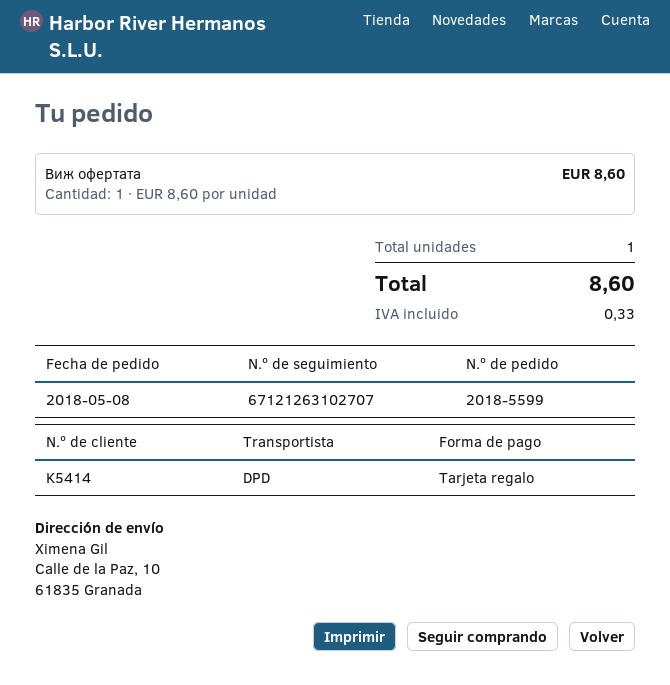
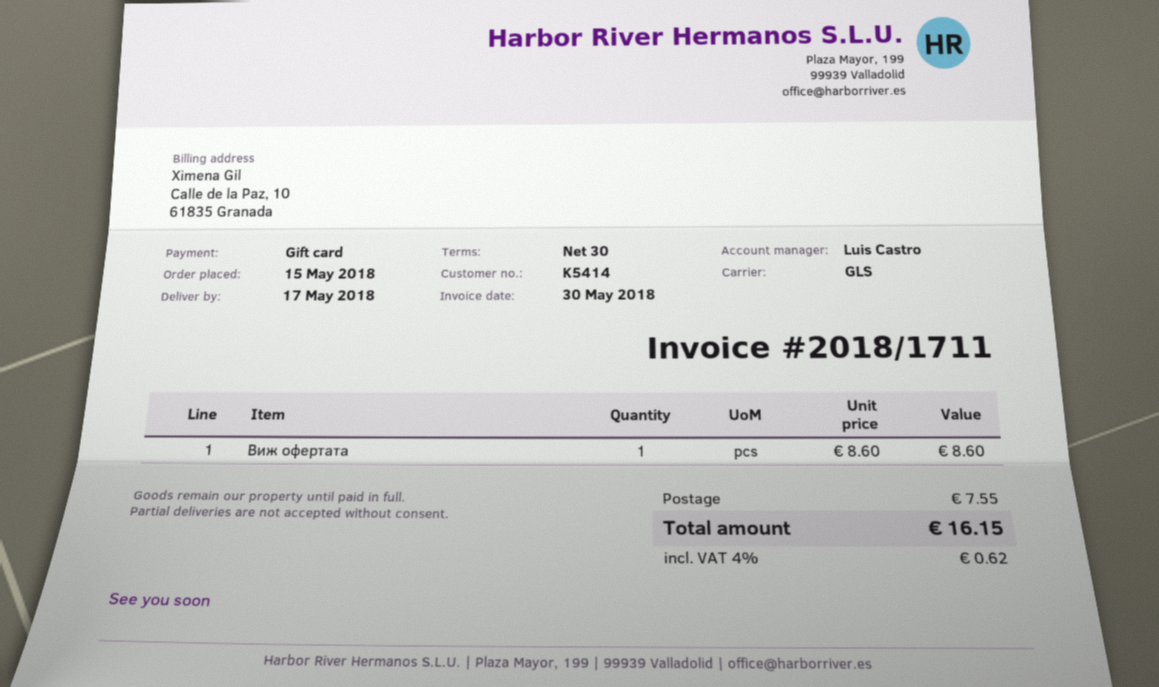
order date: 2018-05-08 -> 2018-05-15
shipping method: DPD -> GLS
shipping: none -> 7.55
tax: 0.33 -> 0.62
total: 8.60 -> 16.15

